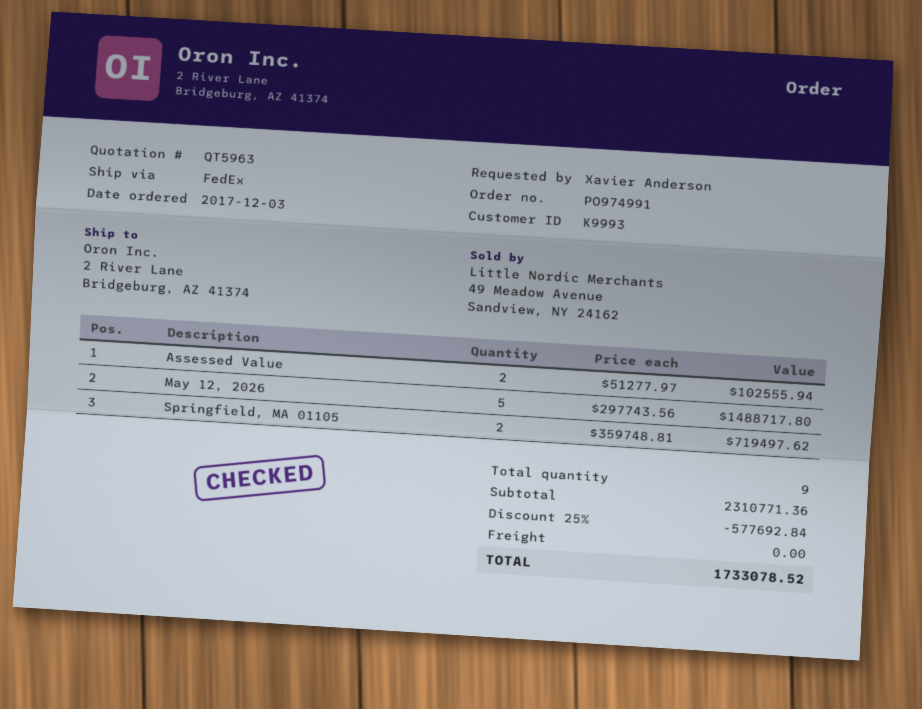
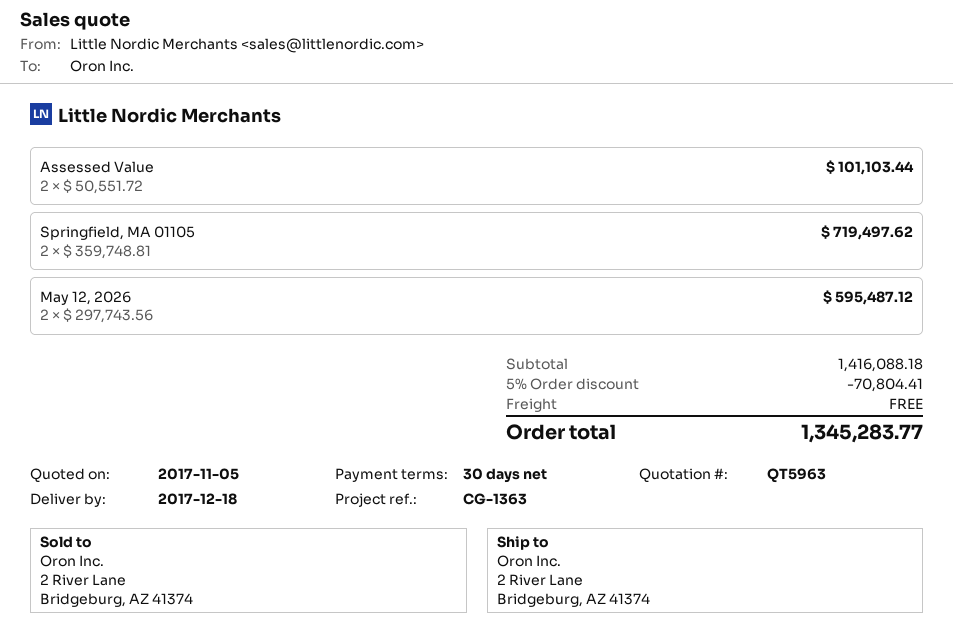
Assessed Value: 2 x 51277.97 = 102555.94 -> 2 x 50551.72 = 101103.44
May 12, 2026: 5 x 297743.56 = 1488717.80 -> 2 x 297743.56 = 595487.12
subtotal: 2310771.36 -> 1416088.18
discount: 25% = 577692.84 -> 5% = 70804.41
total: 1733078.52 -> 1345283.77

